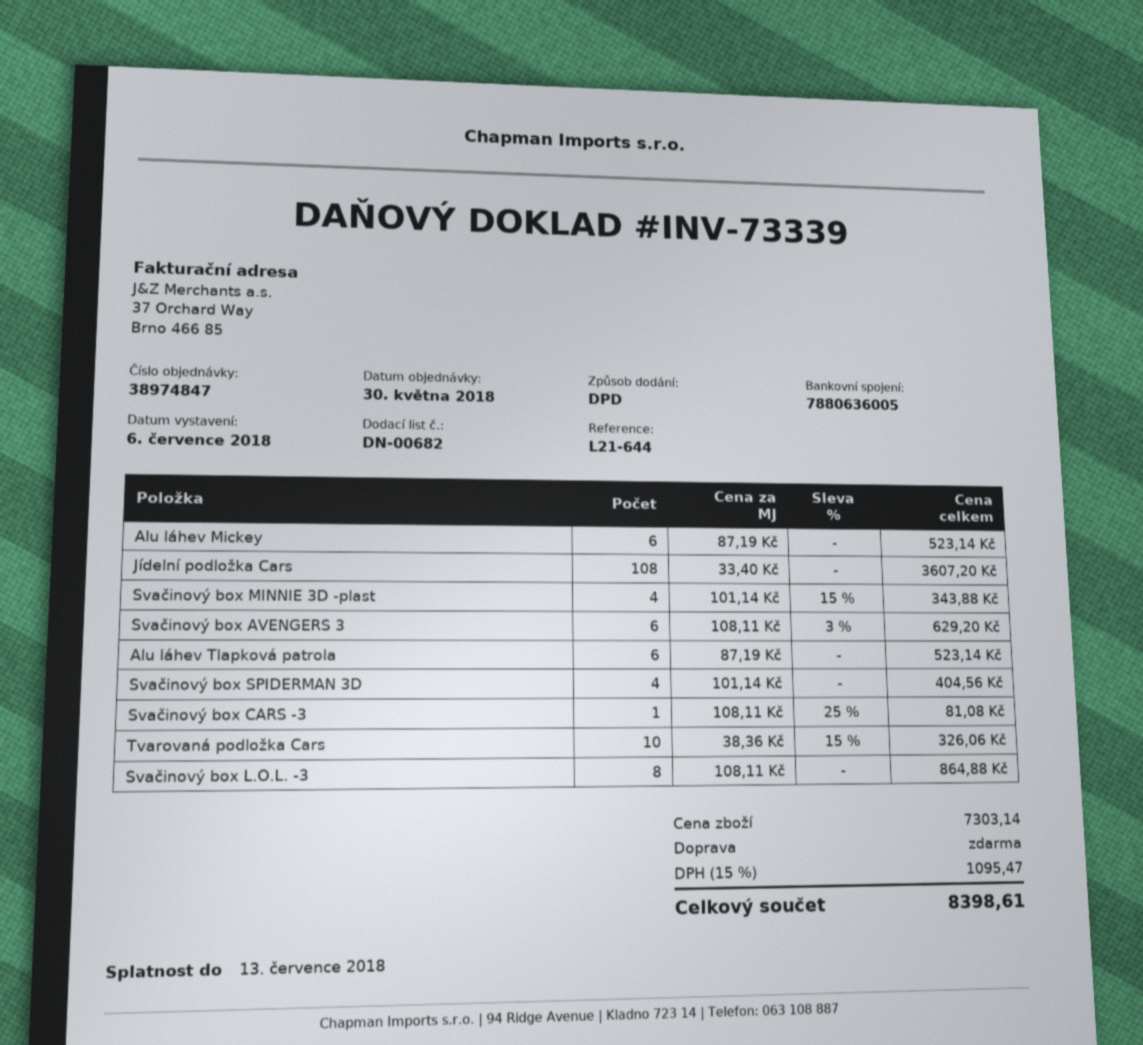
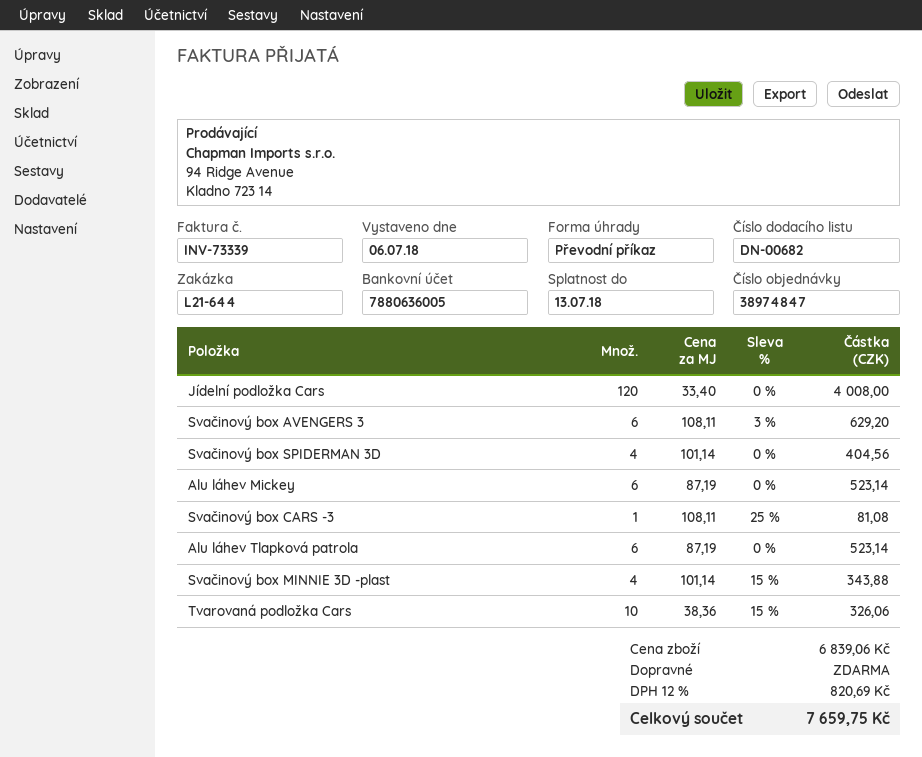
Jídelní podložka Cars: 108 x 33.40 = 3607.20 -> 120 x 33.40 = 4008.00
Svačinový box L.O.L. -3: 8 x 108.11 = 864.88 -> none
subtotal: 7303.14 -> 6839.06
tax: 15% = 1095.47 -> 12% = 820.69
total: 8398.61 -> 7659.75

